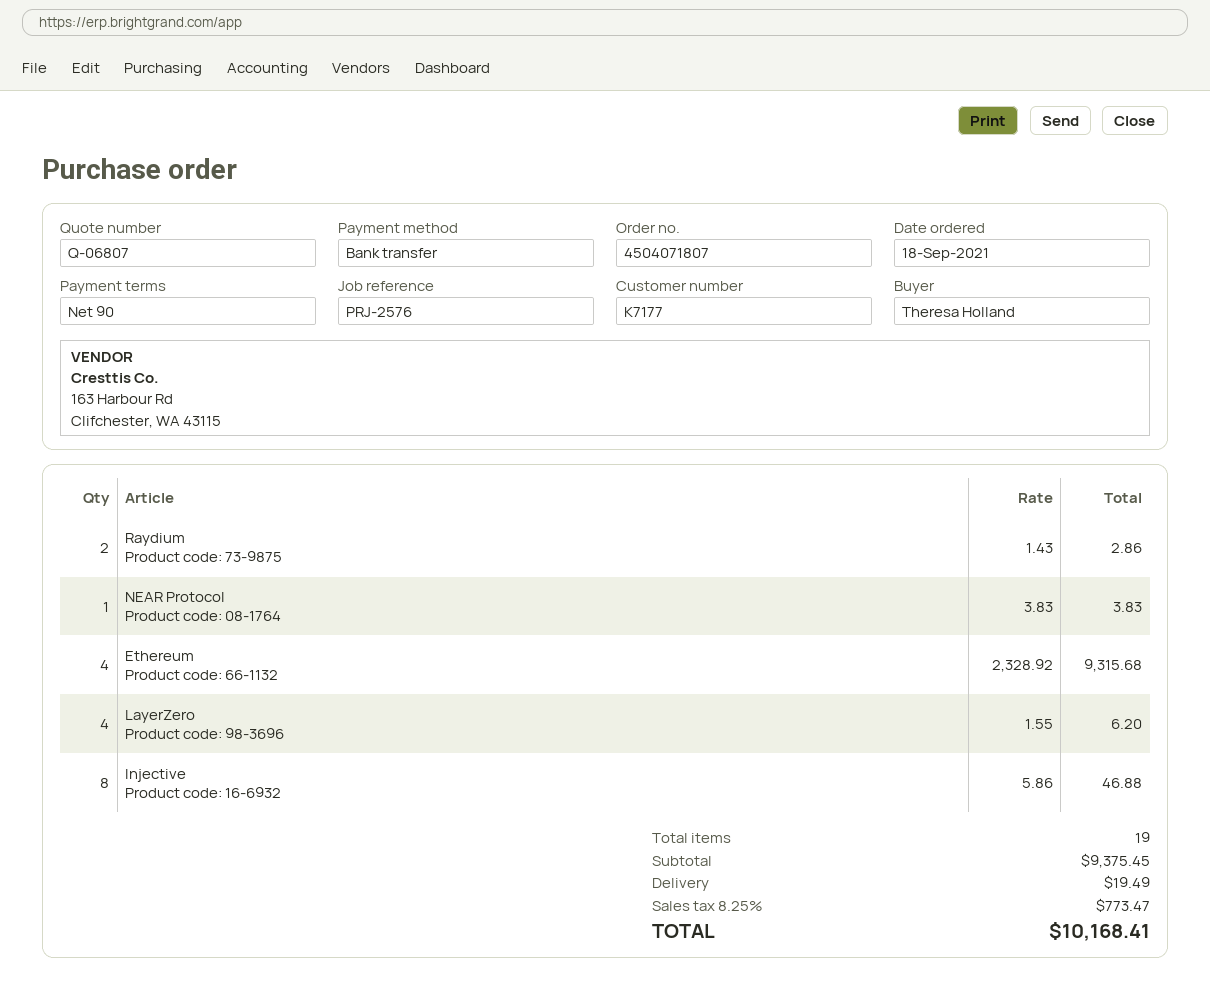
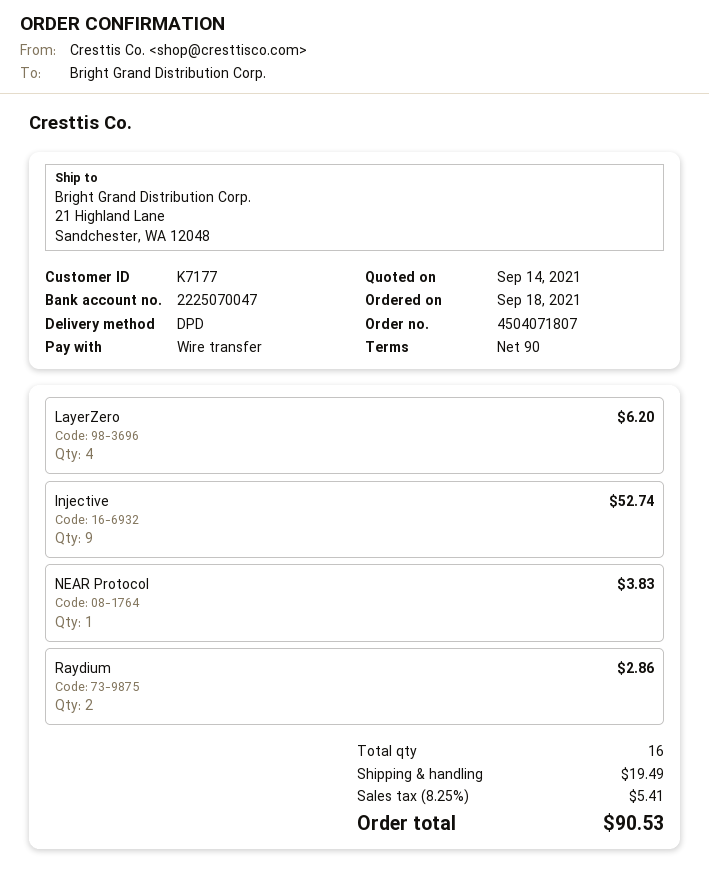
Ethereum: 4 for 9315.68 -> none
Injective: 8 for 46.88 -> 9 for 52.74
total quantity: 19 -> 16
tax: 8.25% = 773.47 -> 8.25% = 5.41
total: 10168.41 -> 90.53

